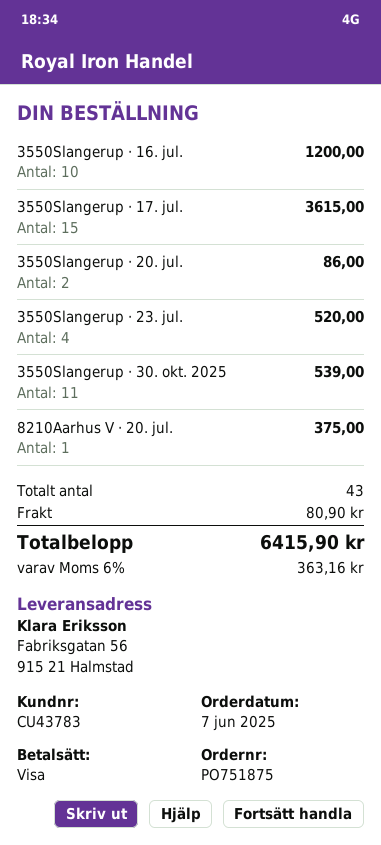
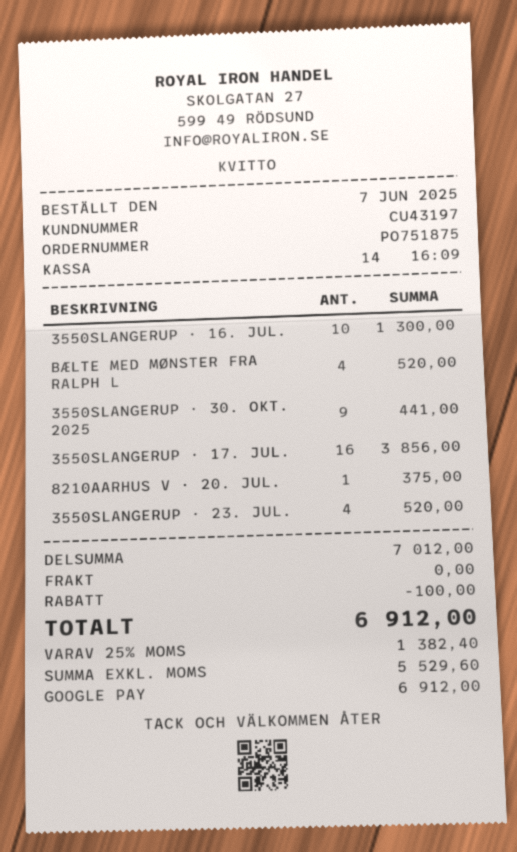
customer number: CU43783 -> CU43197
payment method: Visa -> Google Pay
3550Slangerup · 16. jul.: 10 for 1200.00 -> 10 for 1300.00
3550Slangerup · 17. jul.: 15 for 3615.00 -> 16 for 3856.00
3550Slangerup · 20. jul.: 2 for 86.00 -> none
3550Slangerup · 30. okt. 2025: 11 for 539.00 -> 9 for 441.00
BÆLTE MED MØNSTER FRA RALPH L: none -> 4 for 520.00
discount: none -> 100.00
shipping: 80.90 -> 0.00
tax: 6% = 363.16 -> 25% = 1382.40
total: 6415.90 -> 6912.00

